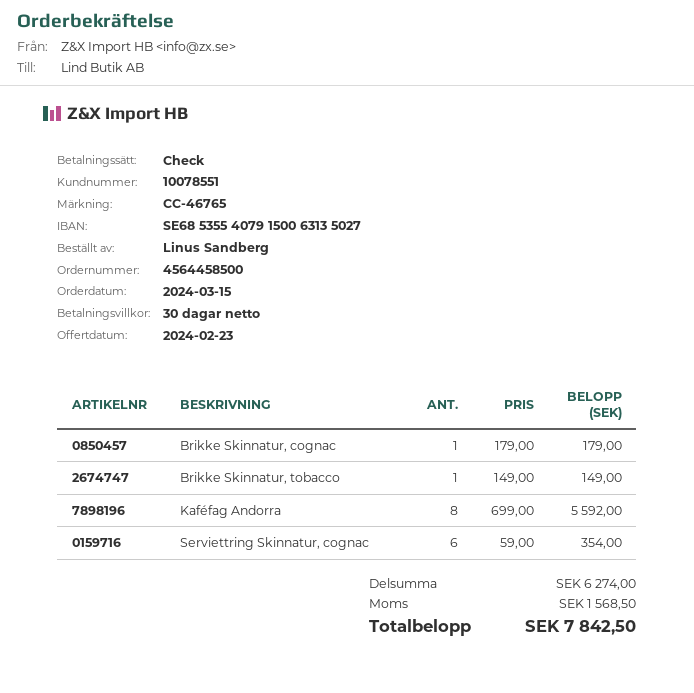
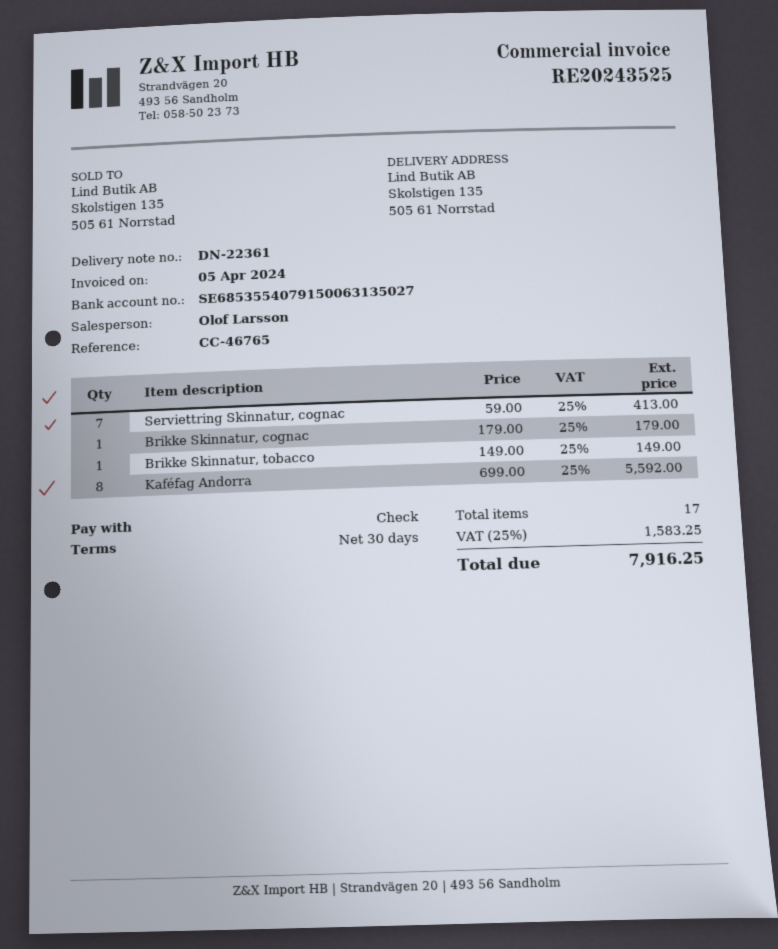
Serviettring Skinnatur, cognac: 6 x 59.00 = 354.00 -> 7 x 59.00 = 413.00
tax: 1568.50 -> 1583.25
total: 7842.50 -> 7916.25

